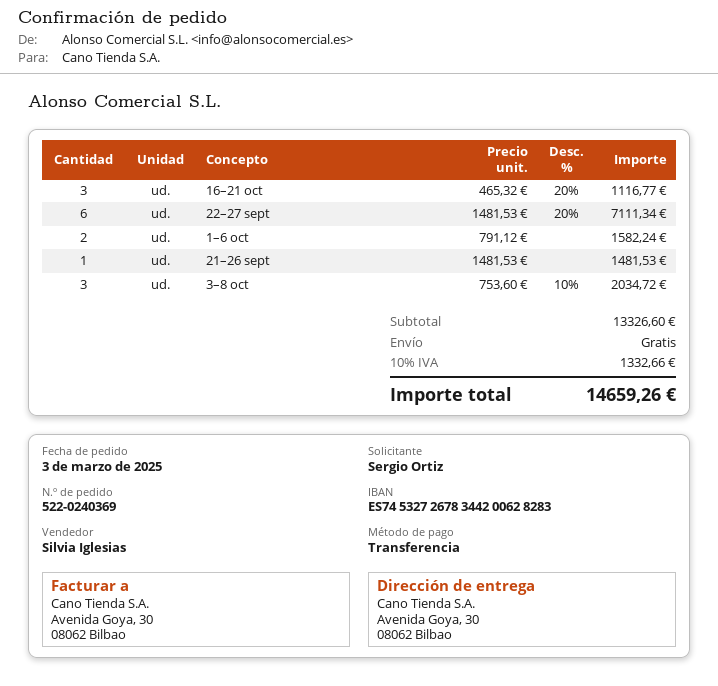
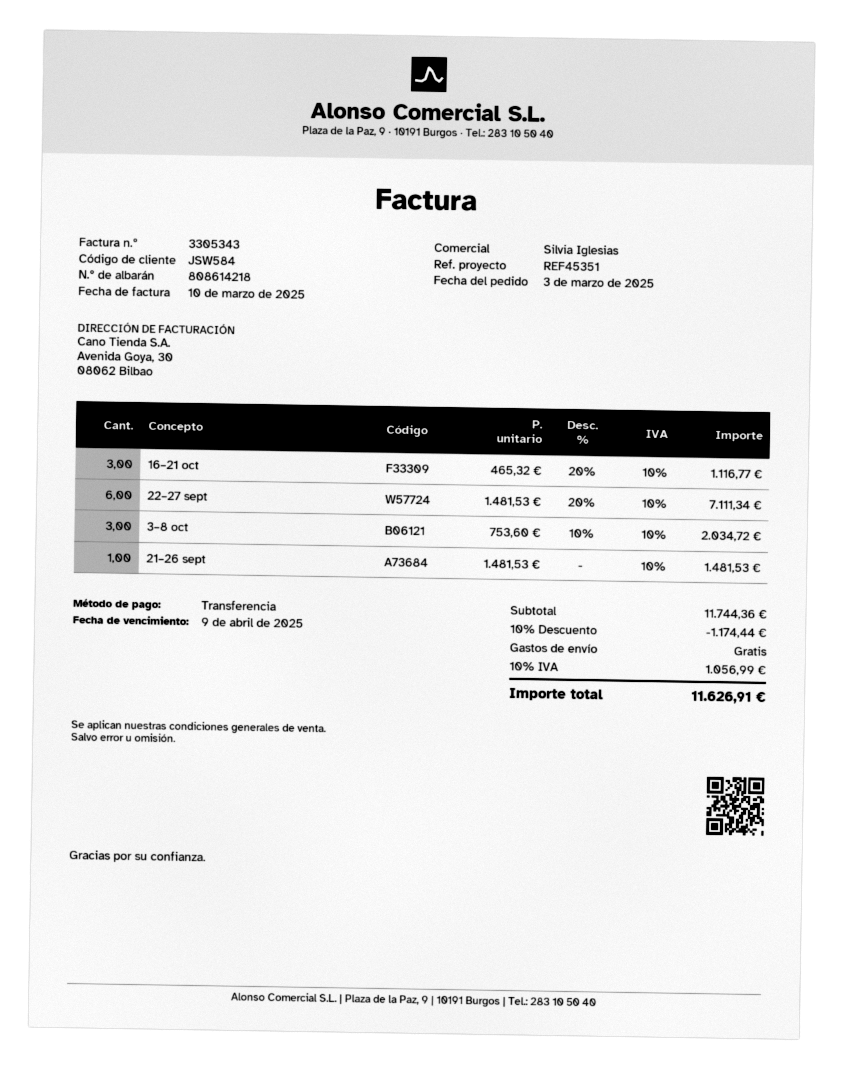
1–6 oct: 2 x 791.12 = 1582.24 -> none
subtotal: 13326.60 -> 11744.36
discount: none -> 10% = 1174.44
tax: 10% = 1332.66 -> 10% = 1056.99
total: 14659.26 -> 11626.91

